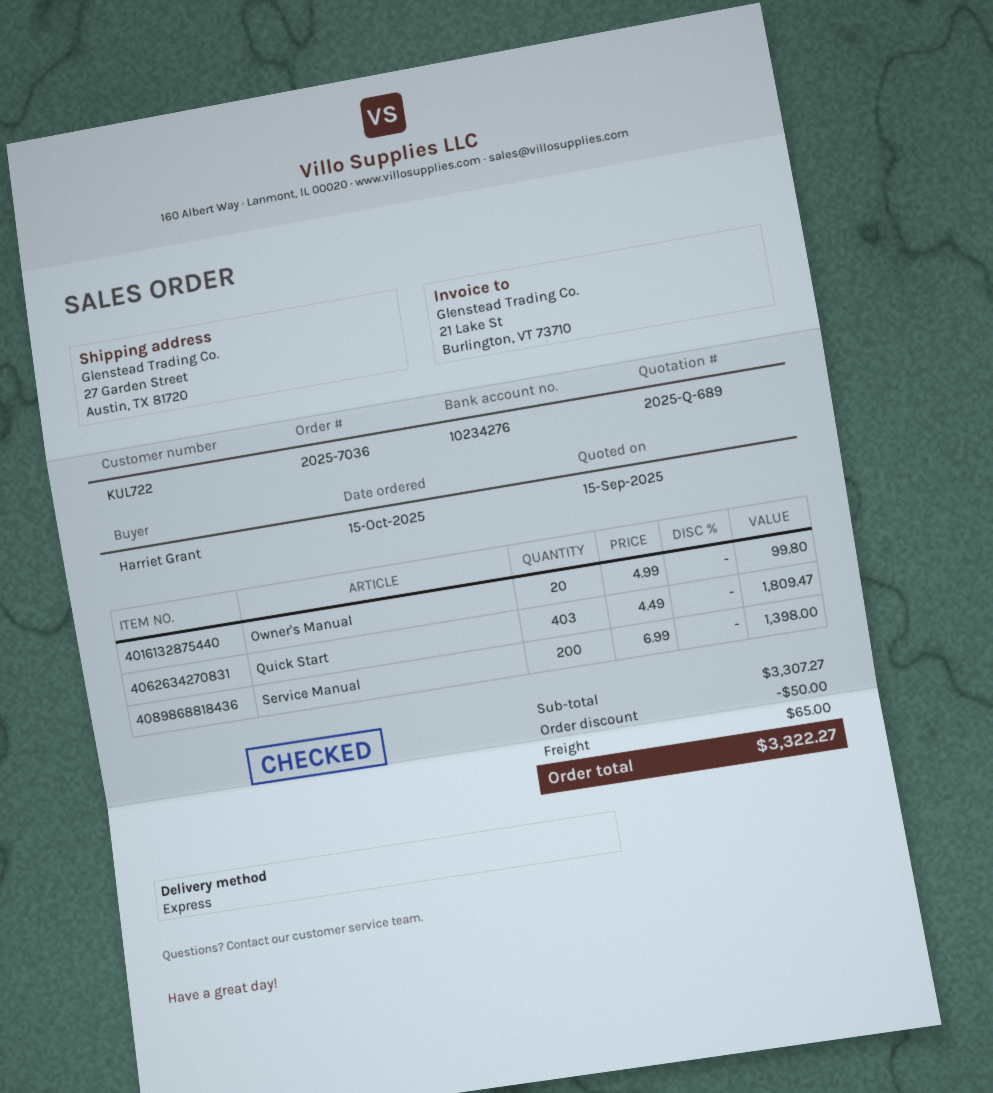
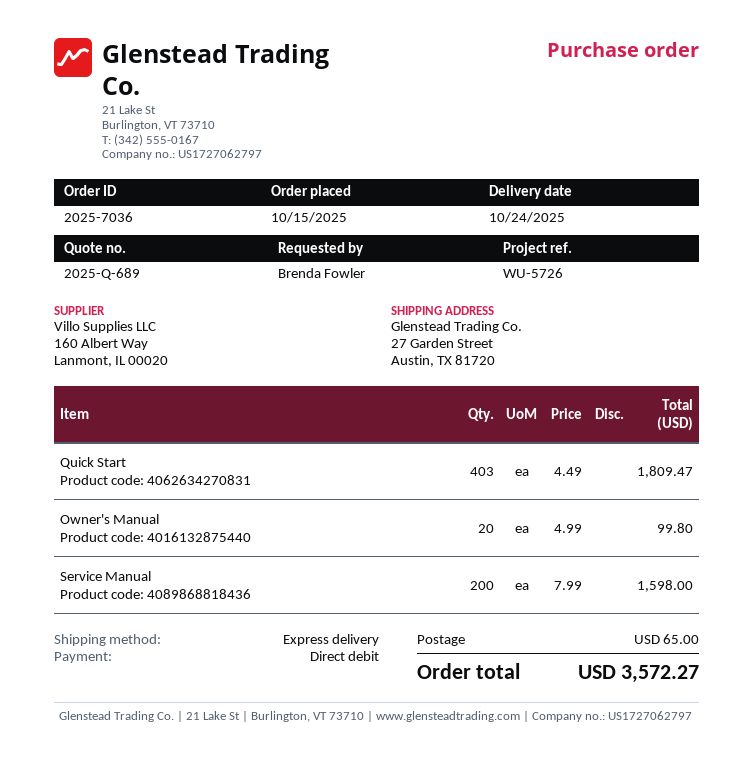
ordered by: Harriet Grant -> Brenda Fowler
Service Manual: 200 x 6.99 = 1398.00 -> 200 x 7.99 = 1598.00
discount: 50.00 -> none
total: 3322.27 -> 3572.27

